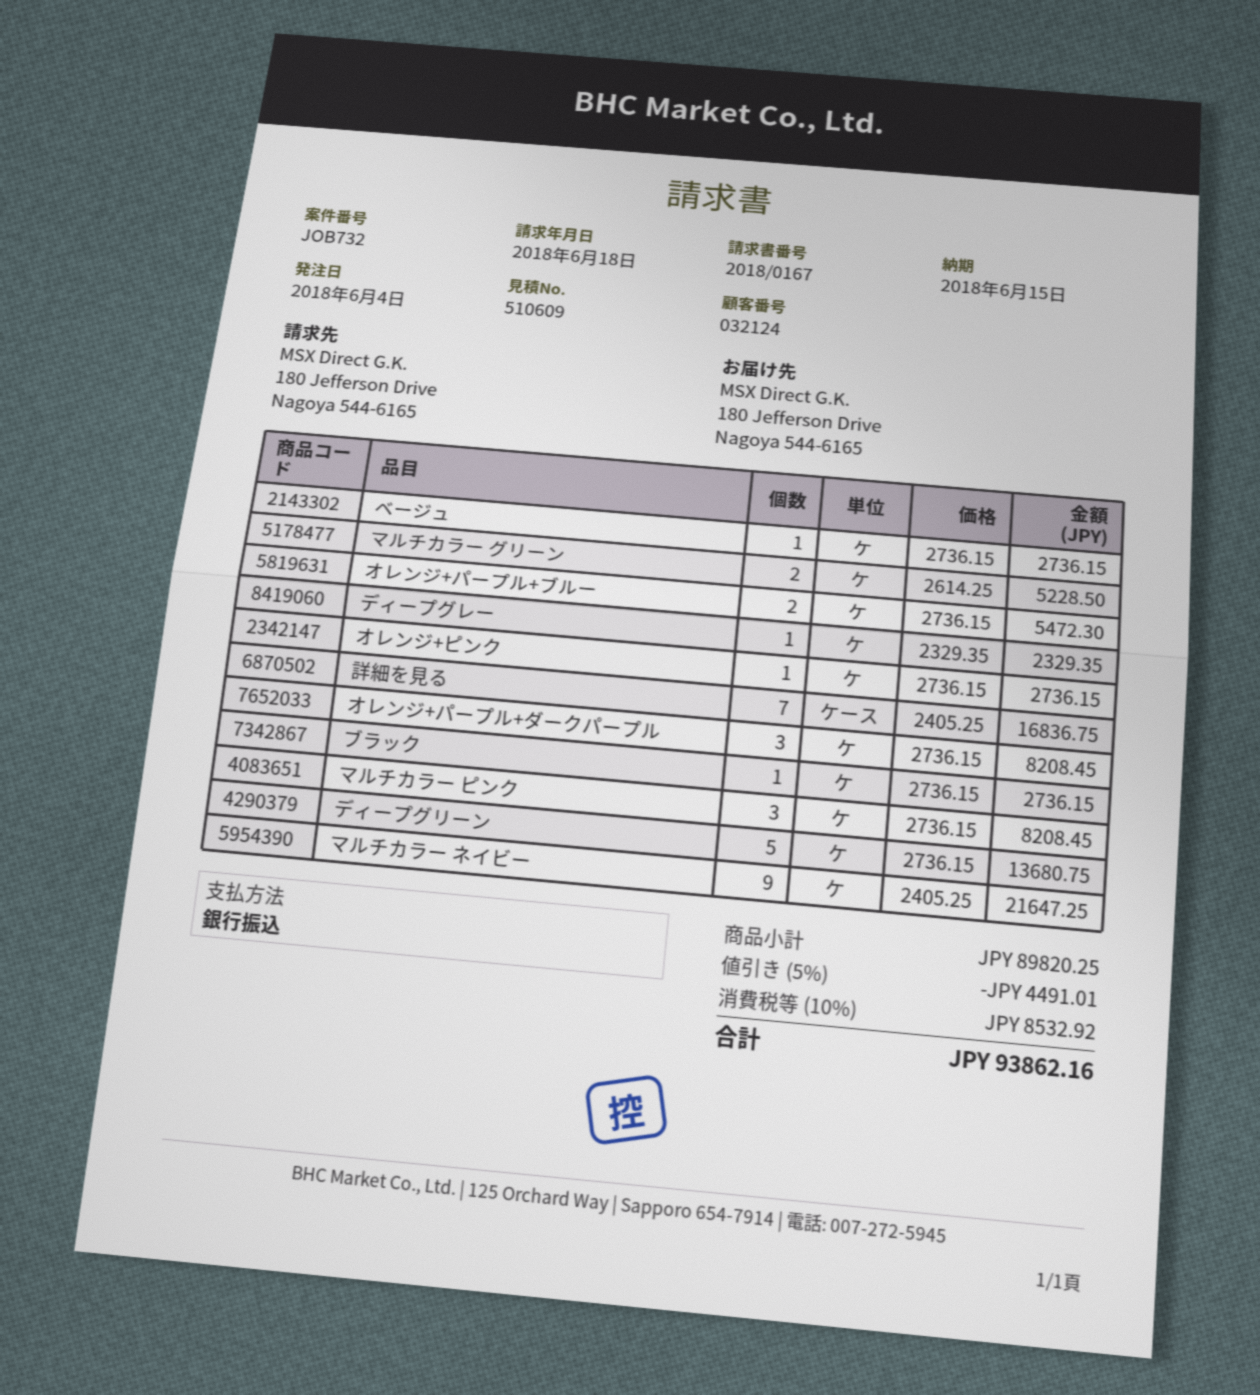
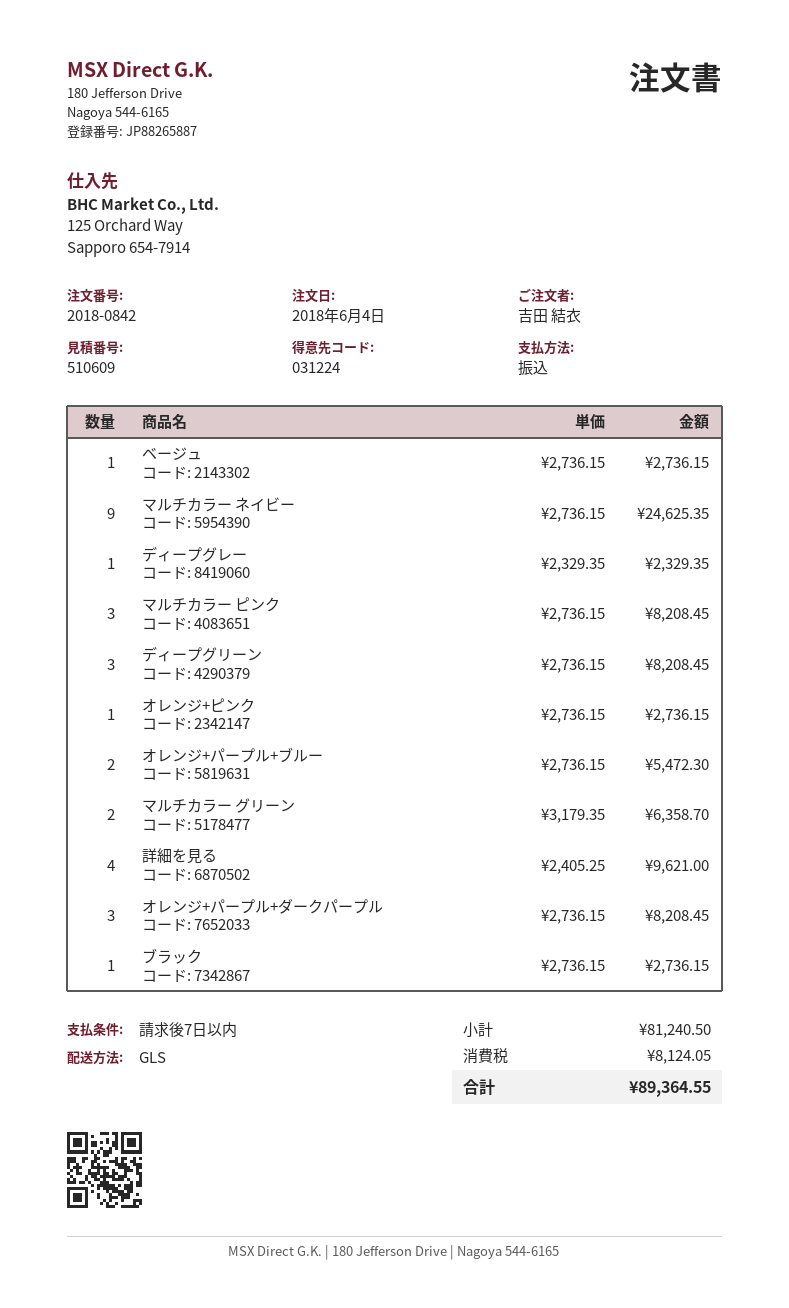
customer number: 032124 -> 031224
マルチカラー グリーン: 2 x 2614.25 = 5228.50 -> 2 x 3179.35 = 6358.70
詳細を見る: 7 x 2405.25 = 16836.75 -> 4 x 2405.25 = 9621.00
ディープグリーン: 5 x 2736.15 = 13680.75 -> 3 x 2736.15 = 8208.45
マルチカラー ネイビー: 9 x 2405.25 = 21647.25 -> 9 x 2736.15 = 24625.35
subtotal: 89820.25 -> 81240.50
discount: 5% = 4491.01 -> none
tax: 8532.92 -> 8124.05
total: 93862.16 -> 89364.55

